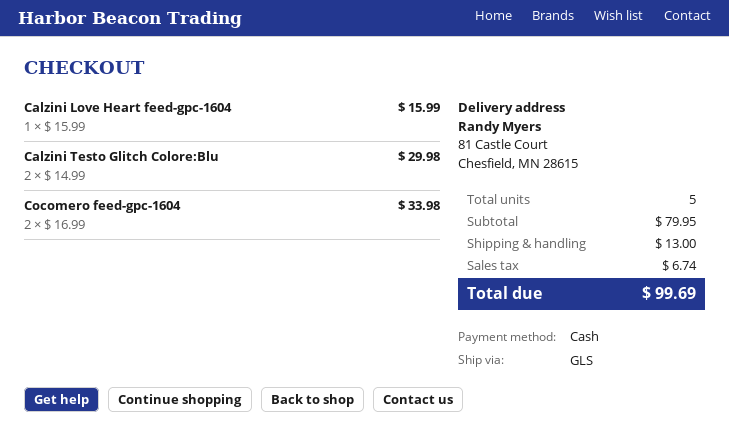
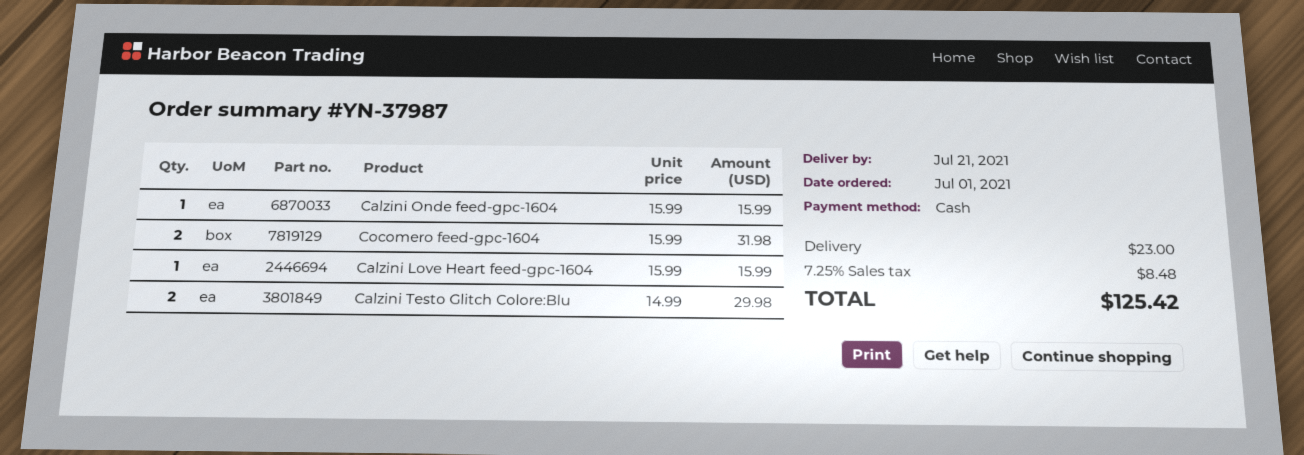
Cocomero feed-gpc-1604: 2 x 16.99 = 33.98 -> 2 x 15.99 = 31.98
Calzini Onde feed-gpc-1604: none -> 1 x 15.99 = 15.99
shipping: 13.00 -> 23.00
tax: 6.74 -> 8.48
total: 99.69 -> 125.42

